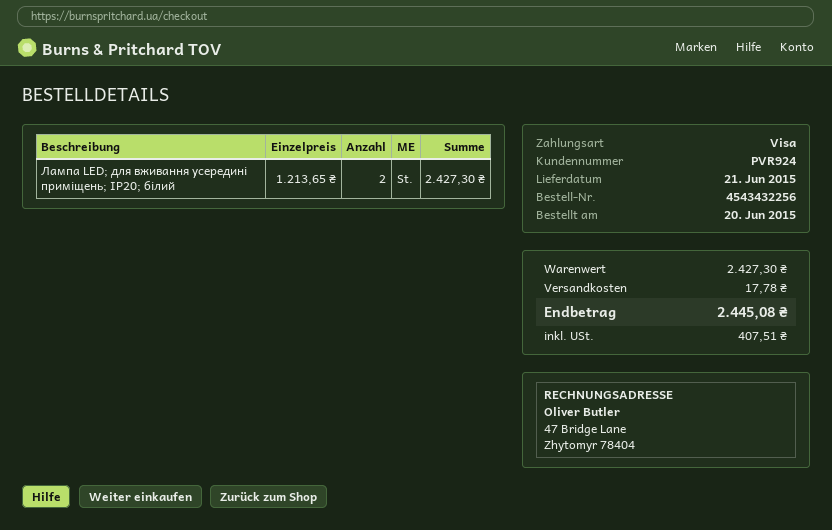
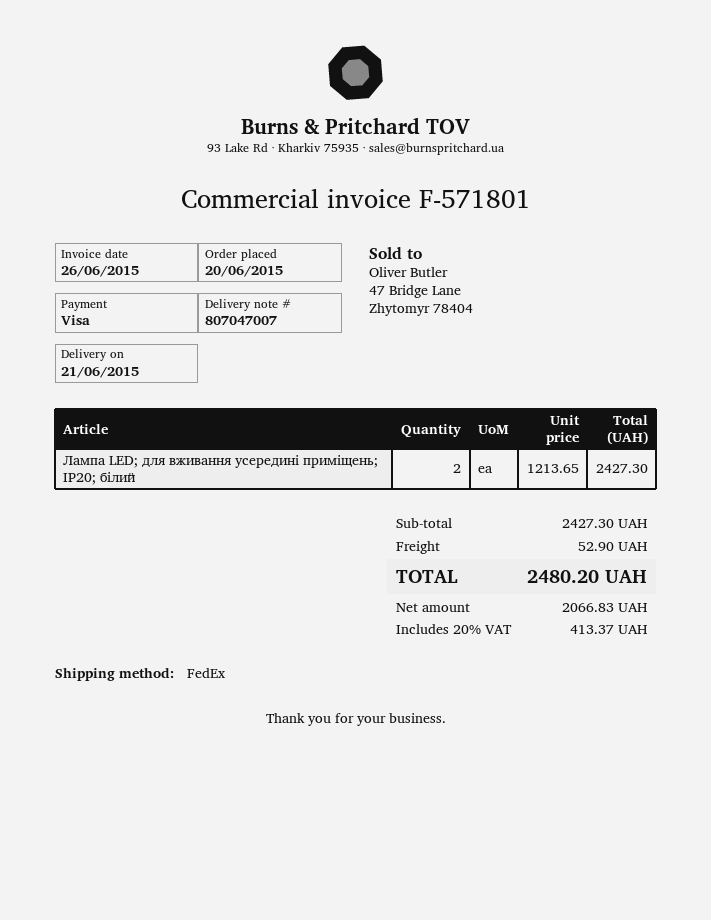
shipping: 17.78 -> 52.90
tax: 407.51 -> 413.37
total: 2445.08 -> 2480.20

